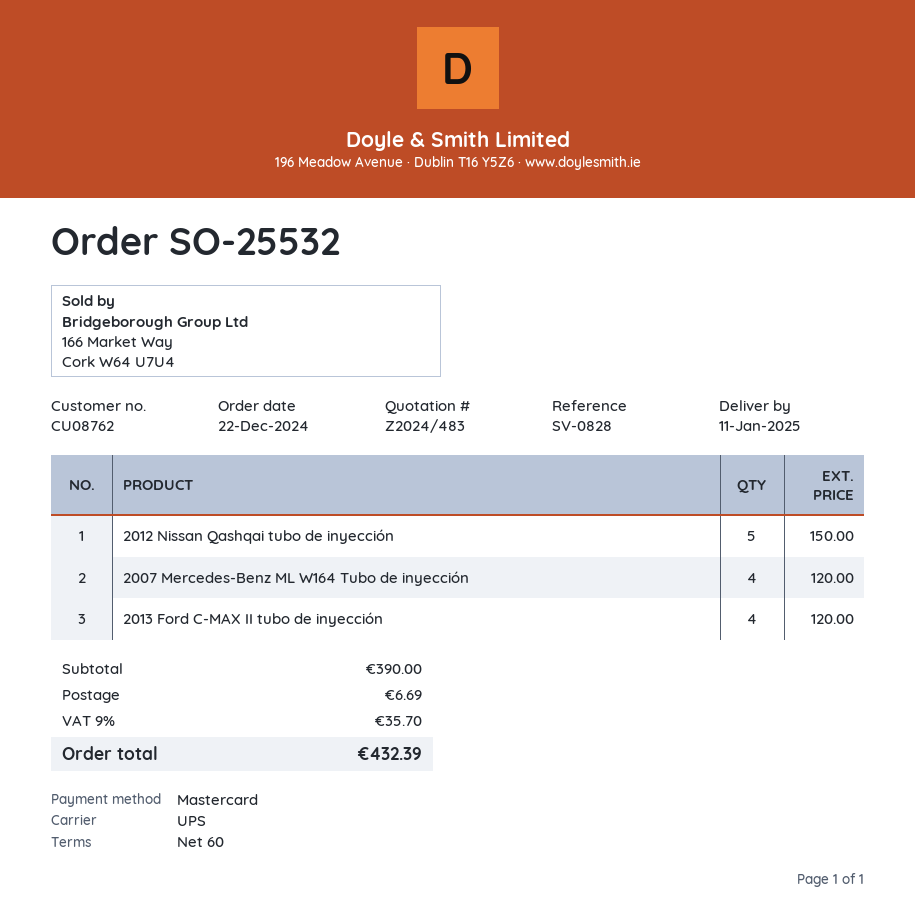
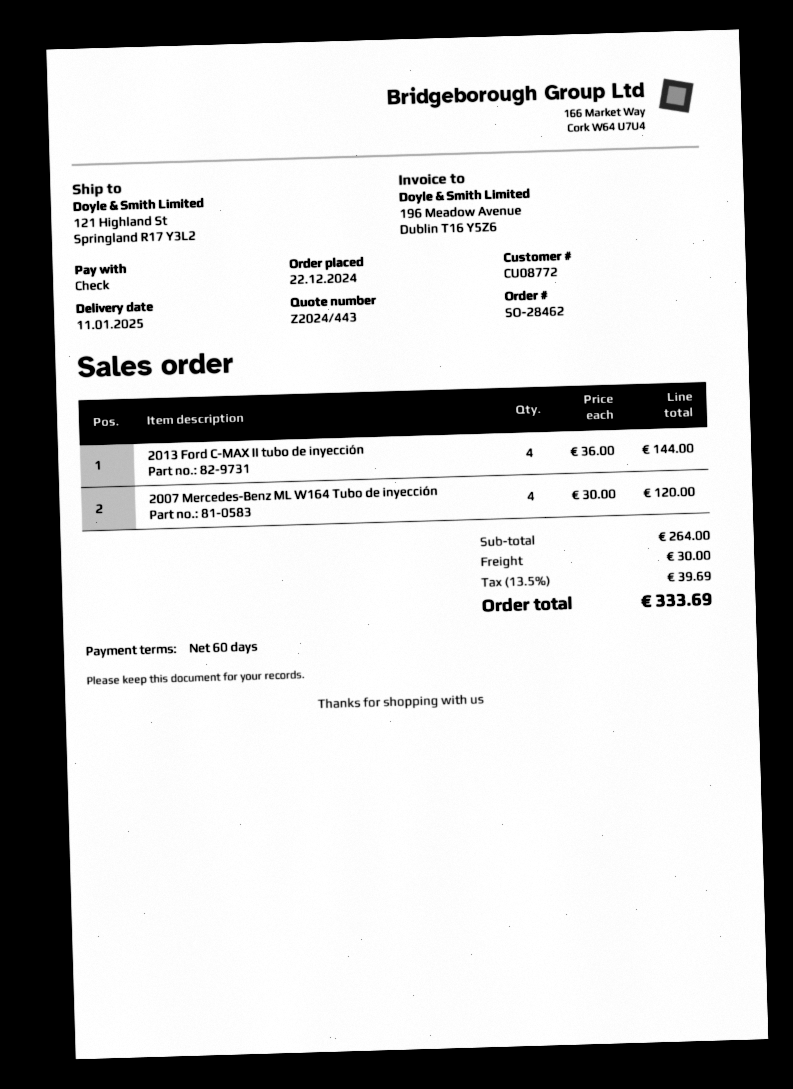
quote number: Z2024/483 -> Z2024/443
order number: SO-25532 -> SO-28462
customer number: CU08762 -> CU08772
payment method: Mastercard -> cheque
2012 Nissan Qashqai tubo de inyección: 5 for 150.00 -> none
2013 Ford C-MAX II tubo de inyección: 4 for 120.00 -> 4 for 144.00
subtotal: 390.00 -> 264.00
shipping: 6.69 -> 30.00
tax: 9% = 35.70 -> 13.5% = 39.69
total: 432.39 -> 333.69

